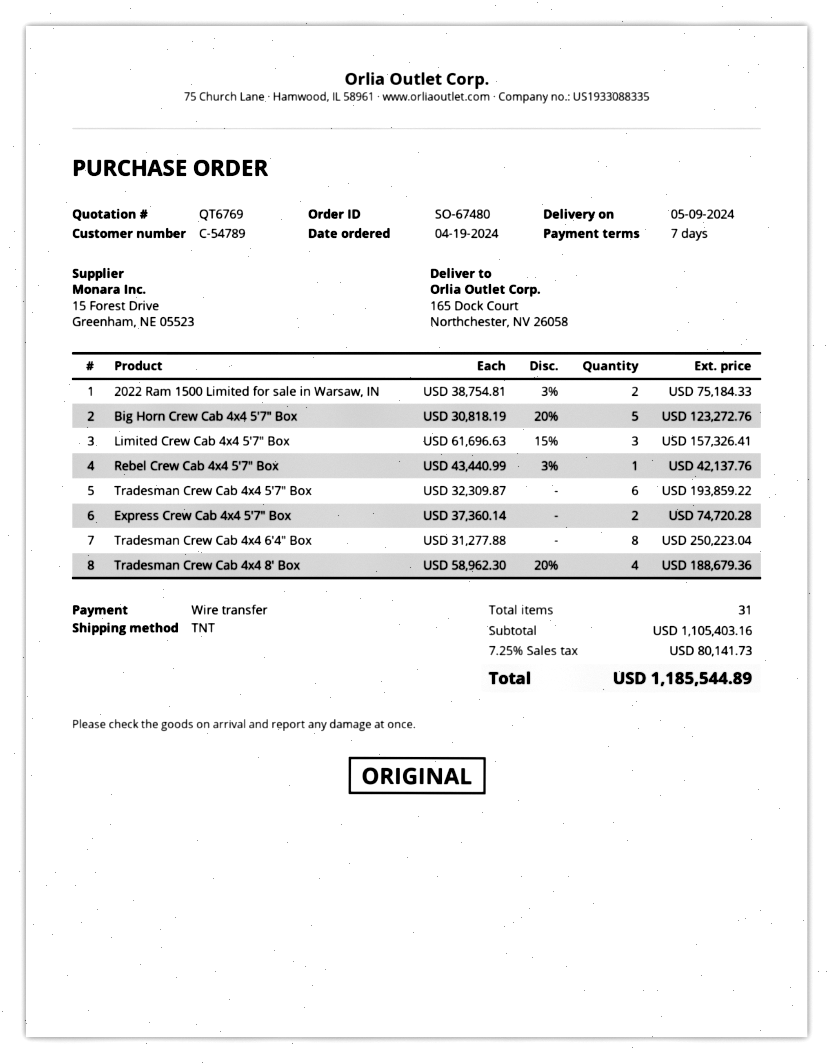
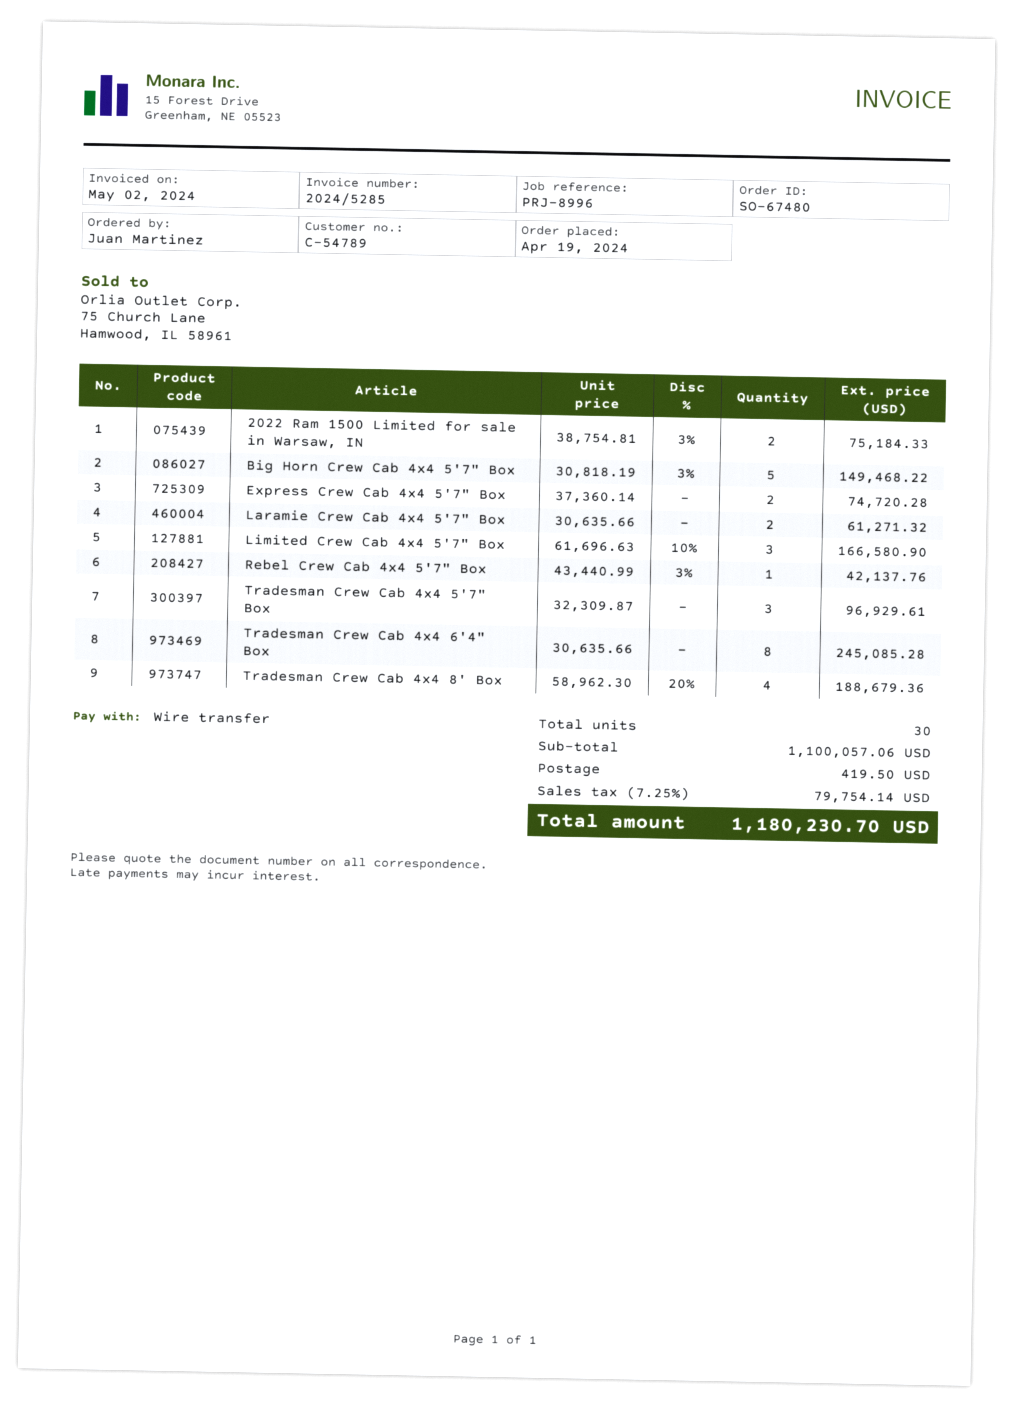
Big Horn Crew Cab 4x4 5'7" Box: 5 x 30818.19 - 20% = 123272.76 -> 5 x 30818.19 - 3% = 149468.22
Limited Crew Cab 4x4 5'7" Box: 3 x 61696.63 - 15% = 157326.41 -> 3 x 61696.63 - 10% = 166580.90
Tradesman Crew Cab 4x4 5'7" Box: 6 x 32309.87 = 193859.22 -> 3 x 32309.87 = 96929.61
Tradesman Crew Cab 4x4 6'4" Box: 8 x 31277.88 = 250223.04 -> 8 x 30635.66 = 245085.28
Laramie Crew Cab 4x4 5'7" Box: none -> 2 x 30635.66 = 61271.32
total quantity: 31 -> 30
subtotal: 1105403.16 -> 1100057.06
shipping: none -> 419.50
tax: 7.25% = 80141.73 -> 7.25% = 79754.14
total: 1185544.89 -> 1180230.70

